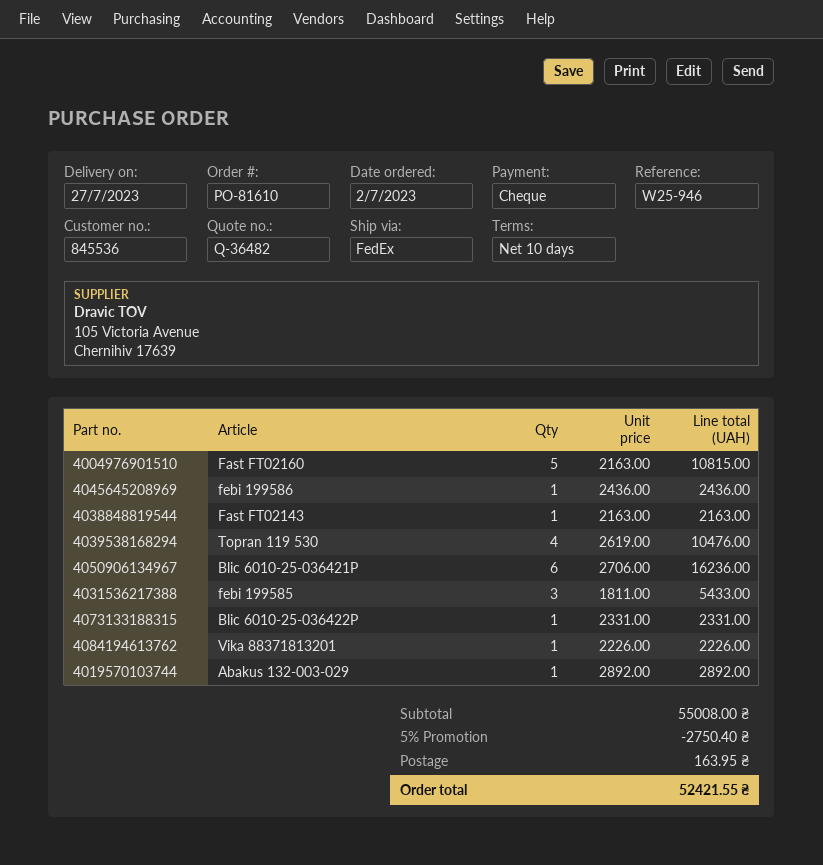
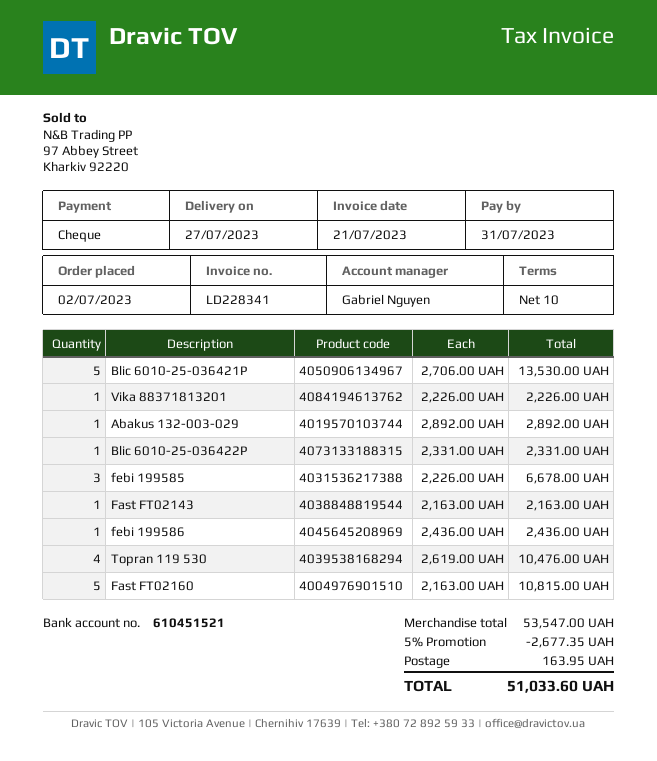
Blic 6010-25-036421P: 6 x 2706.00 = 16236.00 -> 5 x 2706.00 = 13530.00
febi 199585: 3 x 1811.00 = 5433.00 -> 3 x 2226.00 = 6678.00
subtotal: 55008.00 -> 53547.00
discount: 5% = 2750.40 -> 5% = 2677.35
total: 52421.55 -> 51033.60

